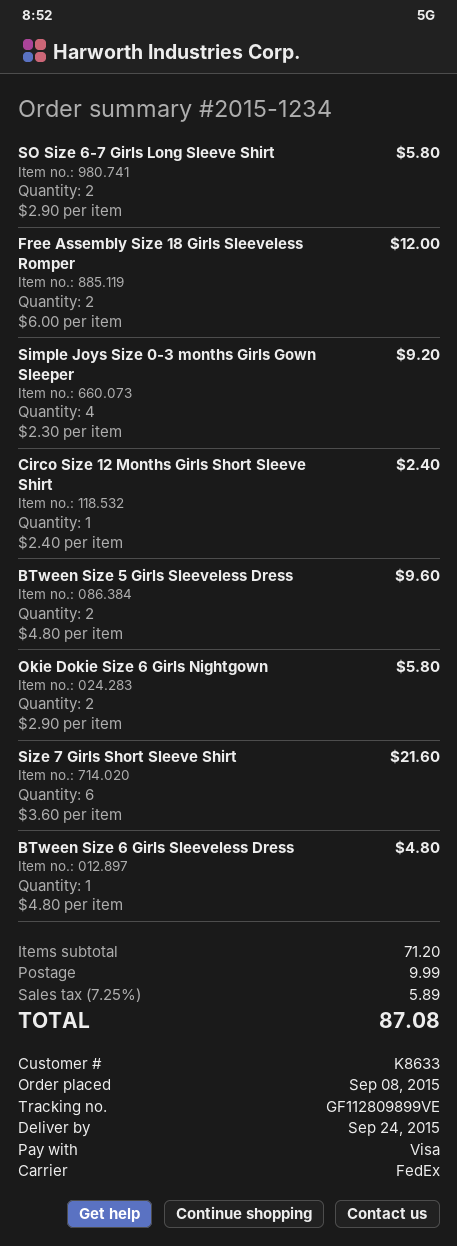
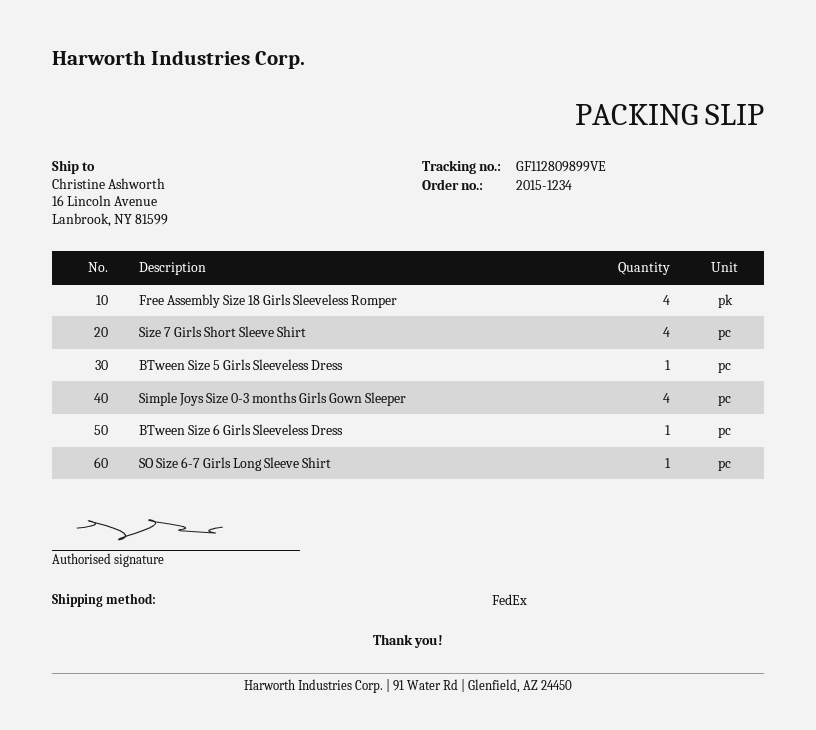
SO Size 6-7 Girls Long Sleeve Shirt: 2 -> 1
Free Assembly Size 18 Girls Sleeveless Romper: 2 -> 4
Circo Size 12 Months Girls Short Sleeve Shirt: 1 -> none
BTween Size 5 Girls Sleeveless Dress: 2 -> 1
Okie Dokie Size 6 Girls Nightgown: 2 -> none
Size 7 Girls Short Sleeve Shirt: 6 -> 4

